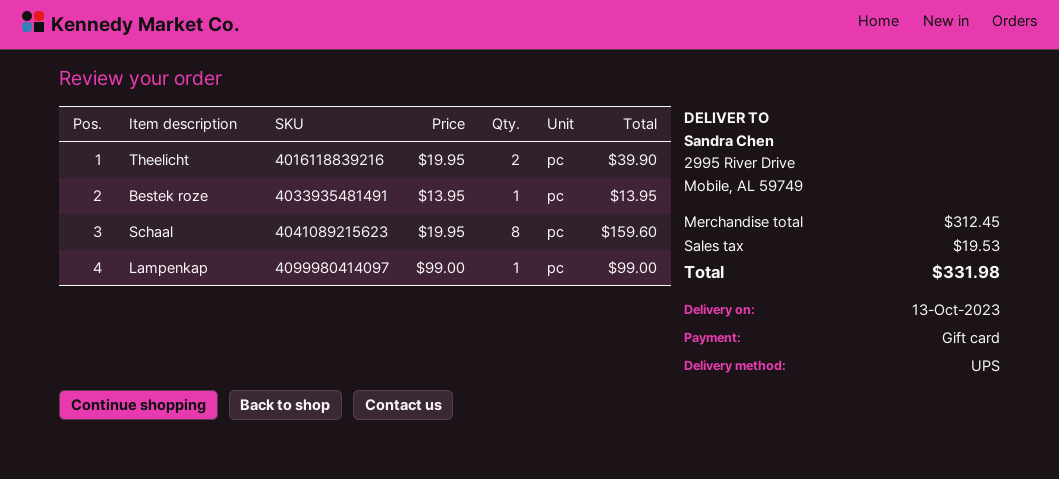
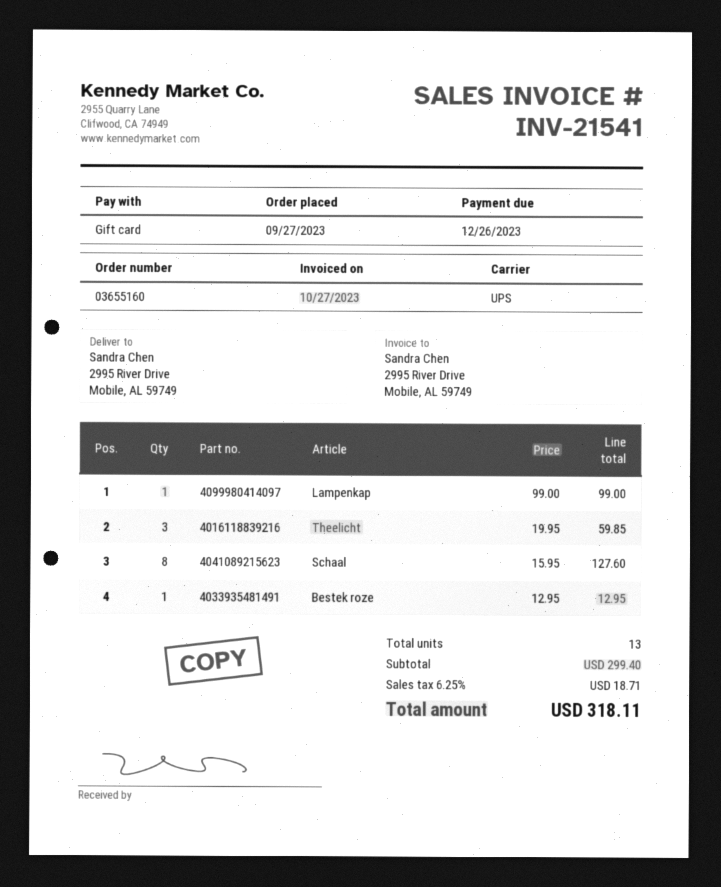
Theelicht: 2 x 19.95 = 39.90 -> 3 x 19.95 = 59.85
Bestek roze: 1 x 13.95 = 13.95 -> 1 x 12.95 = 12.95
Schaal: 8 x 19.95 = 159.60 -> 8 x 15.95 = 127.60
subtotal: 312.45 -> 299.40
tax: 19.53 -> 18.71
total: 331.98 -> 318.11

